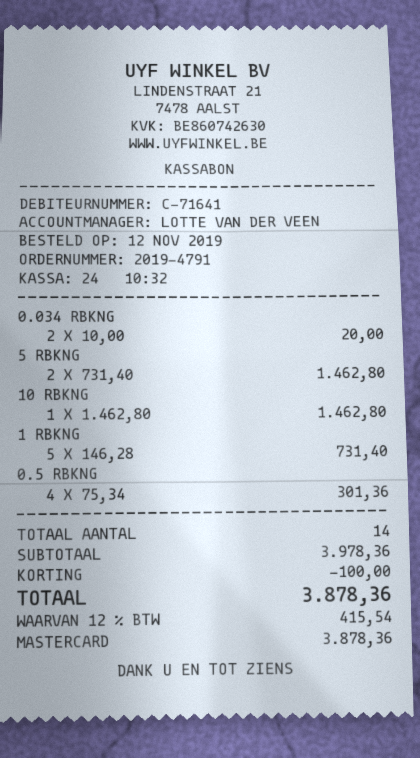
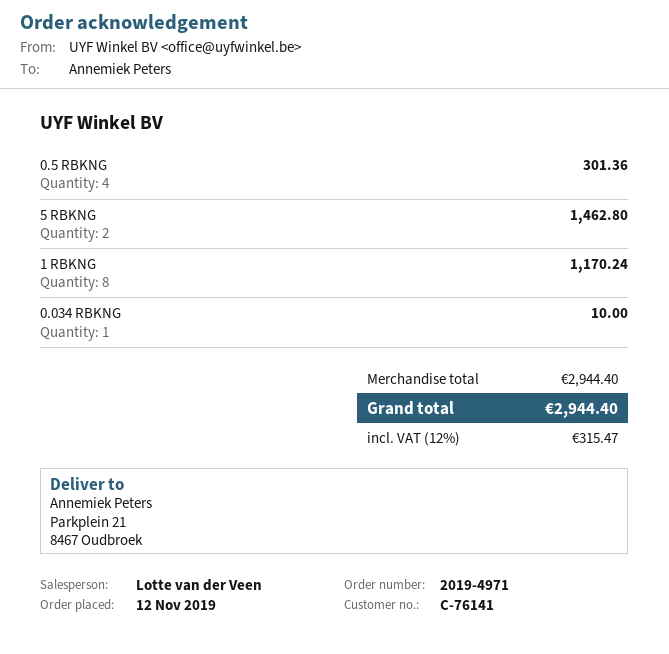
order number: 2019-4791 -> 2019-4971
customer number: C-71641 -> C-76141
0.034 RBKNG: 2 for 20.00 -> 1 for 10.00
10 RBKNG: 1 for 1462.80 -> none
1 RBKNG: 5 for 731.40 -> 8 for 1170.24
subtotal: 3978.36 -> 2944.40
discount: 100.00 -> none
tax: 12% = 415.54 -> 12% = 315.47
total: 3878.36 -> 2944.40

